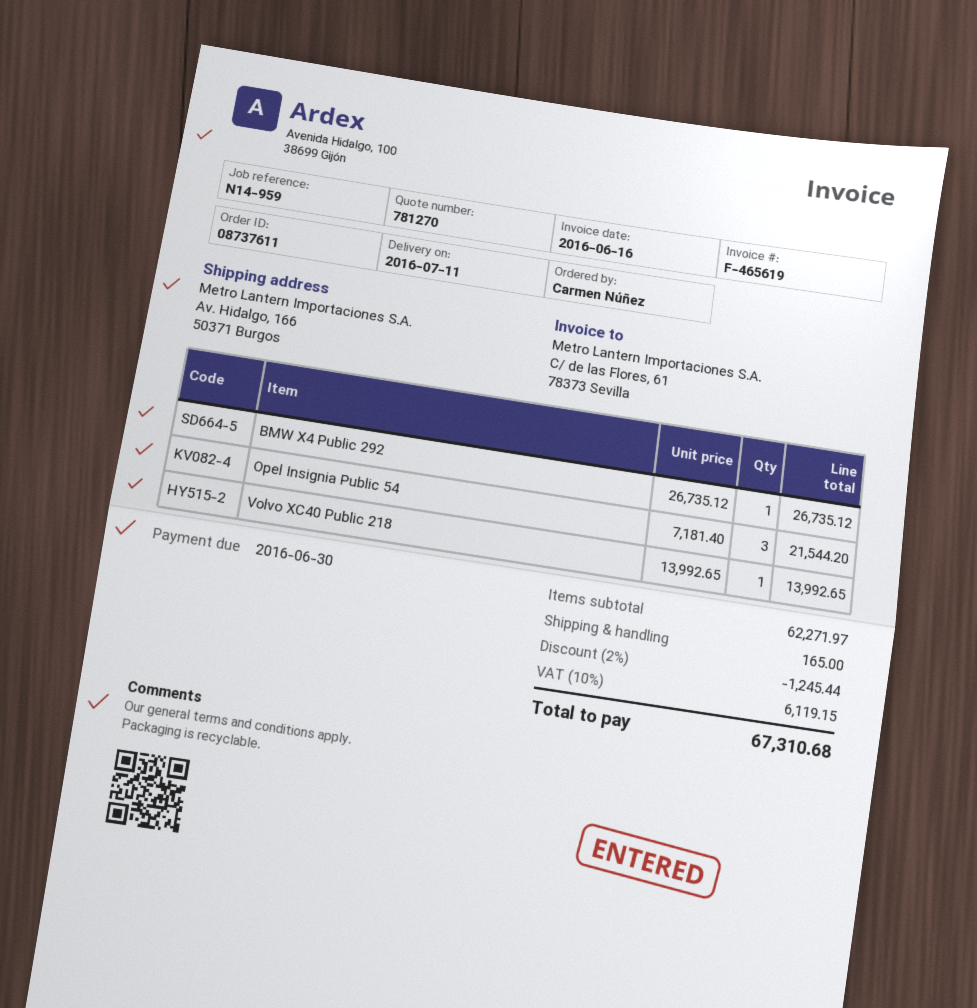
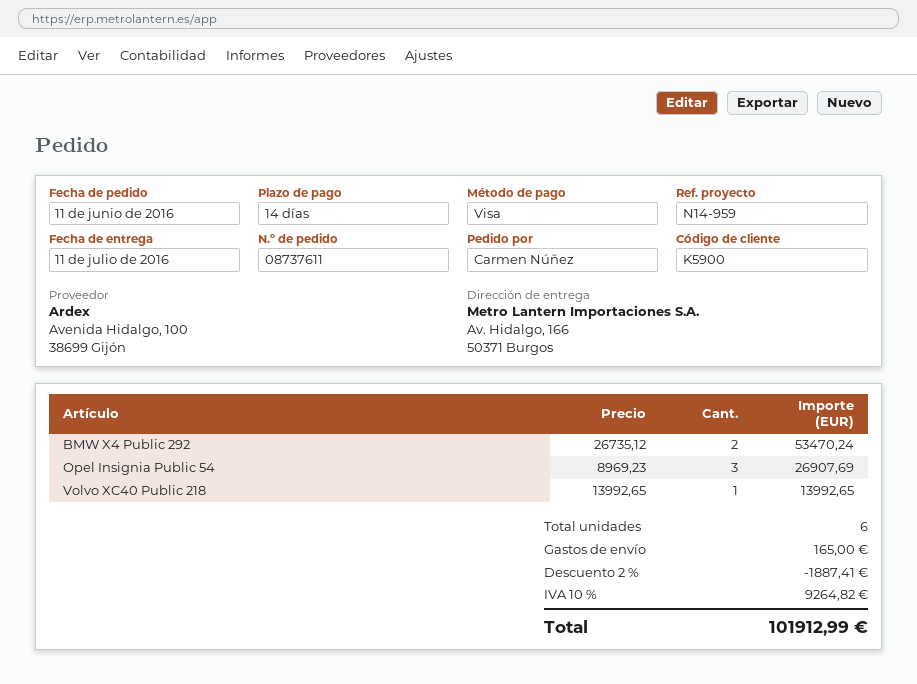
BMW X4 Public 292: 1 x 26735.12 = 26735.12 -> 2 x 26735.12 = 53470.24
Opel Insignia Public 54: 3 x 7181.40 = 21544.20 -> 3 x 8969.23 = 26907.69
discount: 2% = 1245.44 -> 2% = 1887.41
tax: 10% = 6119.15 -> 10% = 9264.82
total: 67310.68 -> 101912.99

